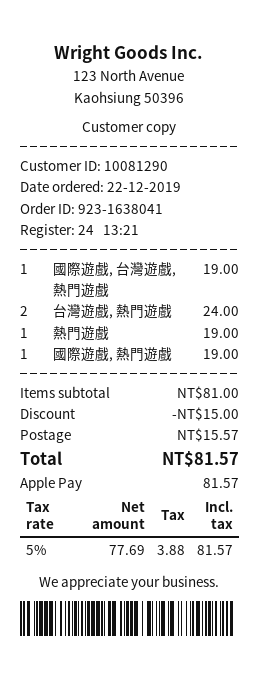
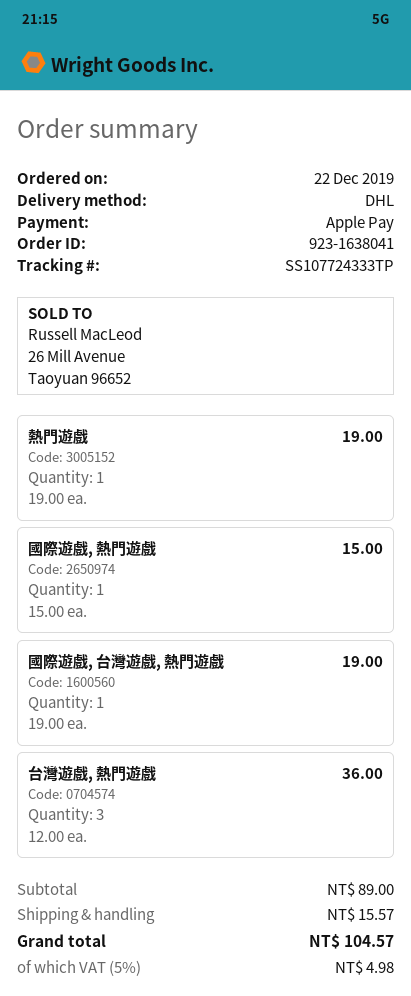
台灣遊戲, 熱門遊戲: 2 for 24.00 -> 3 for 36.00
國際遊戲, 熱門遊戲: 1 for 19.00 -> 1 for 15.00
subtotal: 81.00 -> 89.00
discount: 15.00 -> none
tax: 5% = 3.88 -> 5% = 4.98
total: 81.57 -> 104.57

